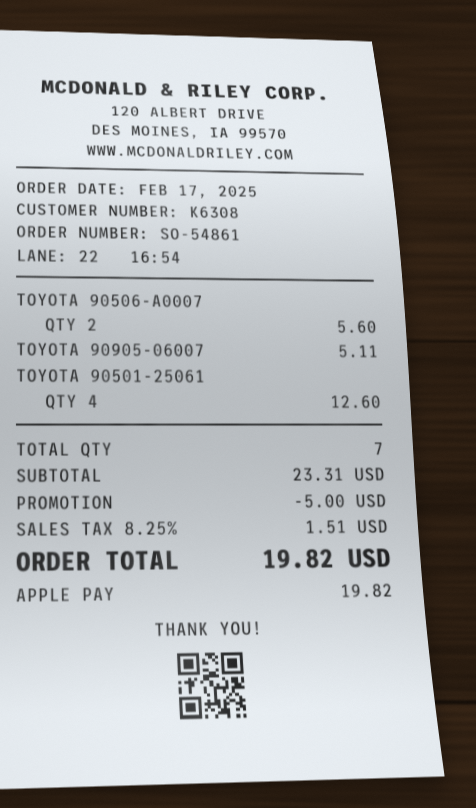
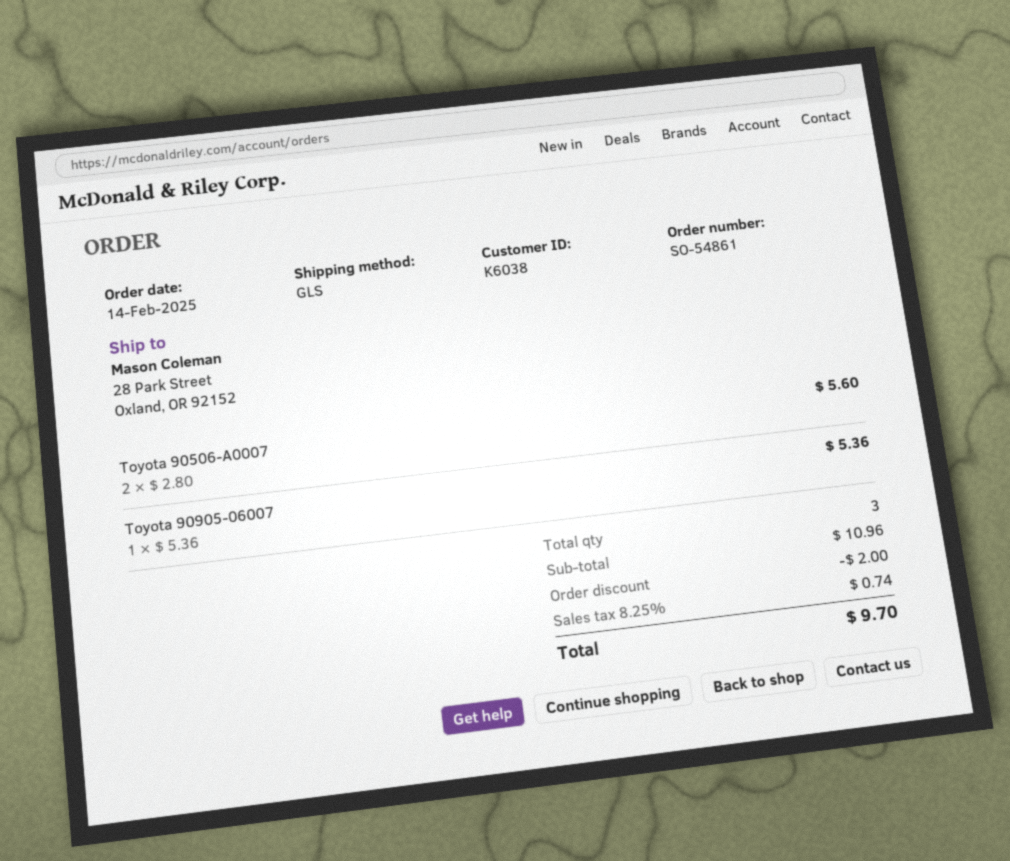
order date: 2025-02-17 -> 2025-02-14
customer number: K6308 -> K6038
TOYOTA 90905-06007: 1 for 5.11 -> 1 for 5.36
TOYOTA 90501-25061: 4 for 12.60 -> none
total quantity: 7 -> 3
subtotal: 23.31 -> 10.96
discount: 5.00 -> 2.00
tax: 8.25% = 1.51 -> 8.25% = 0.74
total: 19.82 -> 9.70

